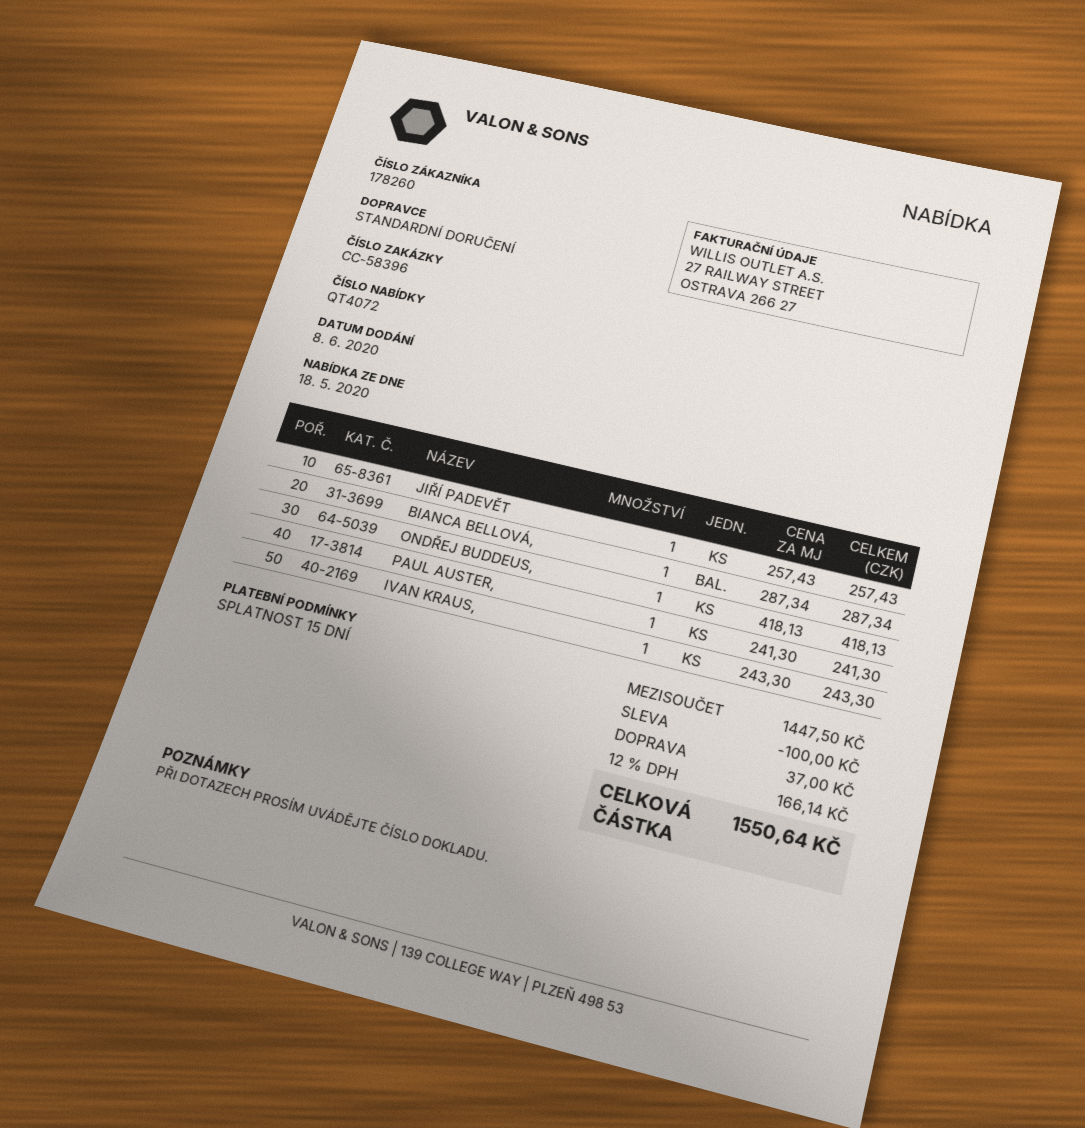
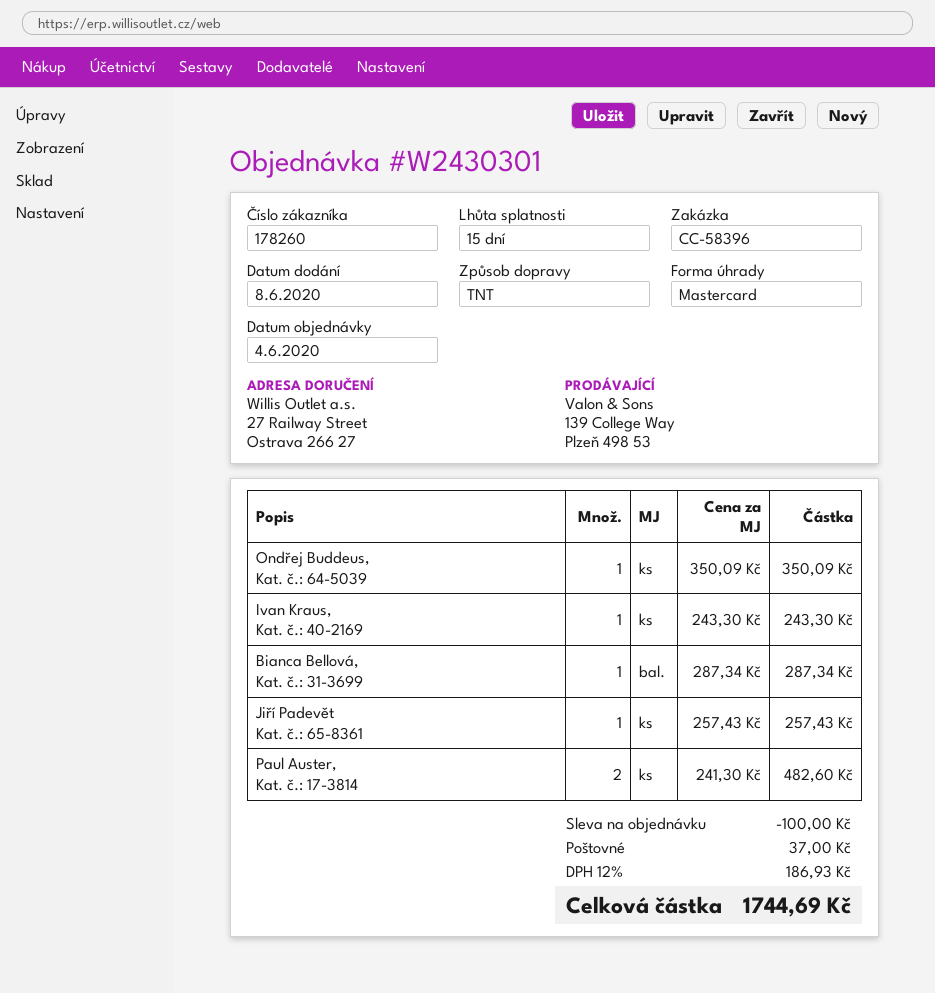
shipping method: standard -> TNT
ONDŘEJ BUDDEUS,: 1 x 418.13 = 418.13 -> 1 x 350.09 = 350.09
PAUL AUSTER,: 1 x 241.30 = 241.30 -> 2 x 241.30 = 482.60
tax: 12% = 166.14 -> 12% = 186.93
total: 1550.64 -> 1744.69

